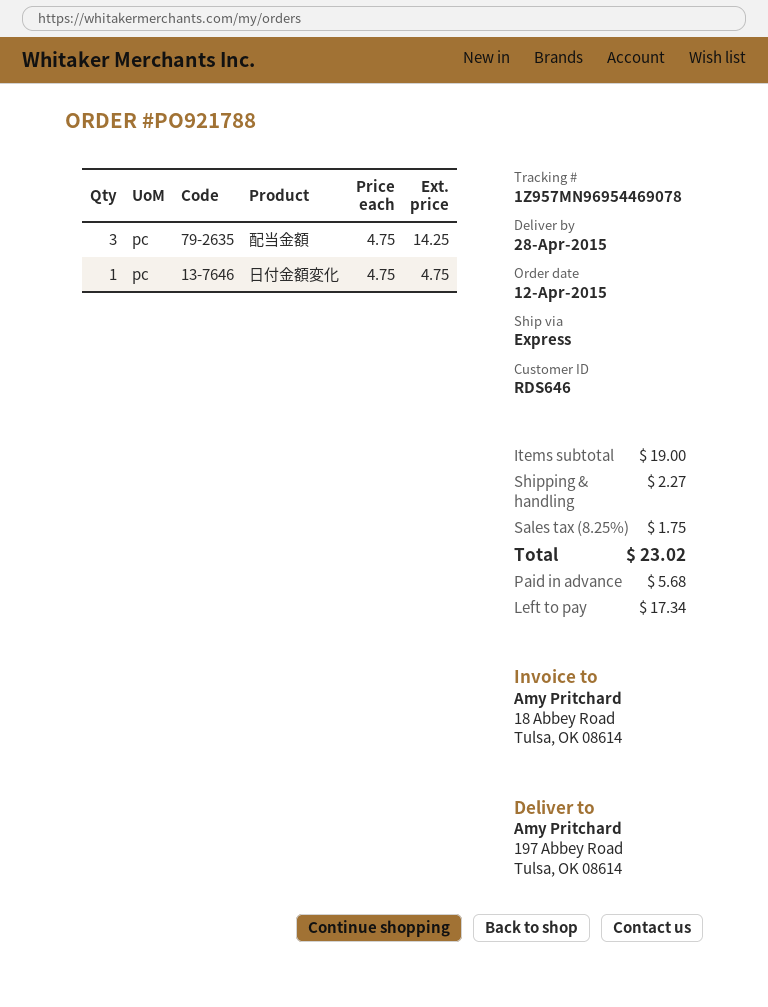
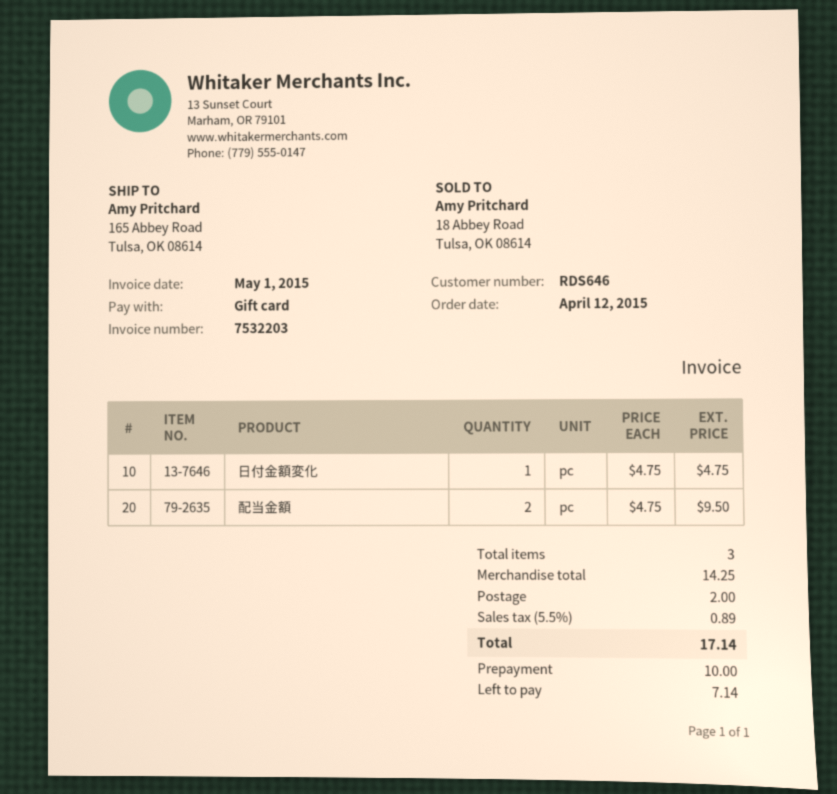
ship to: 197 Abbey Road, Tulsa, OK 08614 -> 165 Abbey Road, Tulsa, OK 08614
配当金額: 3 x 4.75 = 14.25 -> 2 x 4.75 = 9.50
subtotal: 19.00 -> 14.25
shipping: 2.27 -> 2.00
tax: 8.25% = 1.75 -> 5.5% = 0.89
total: 23.02 -> 17.14
deposit: 5.68 -> 10.00
balance: 17.34 -> 7.14

